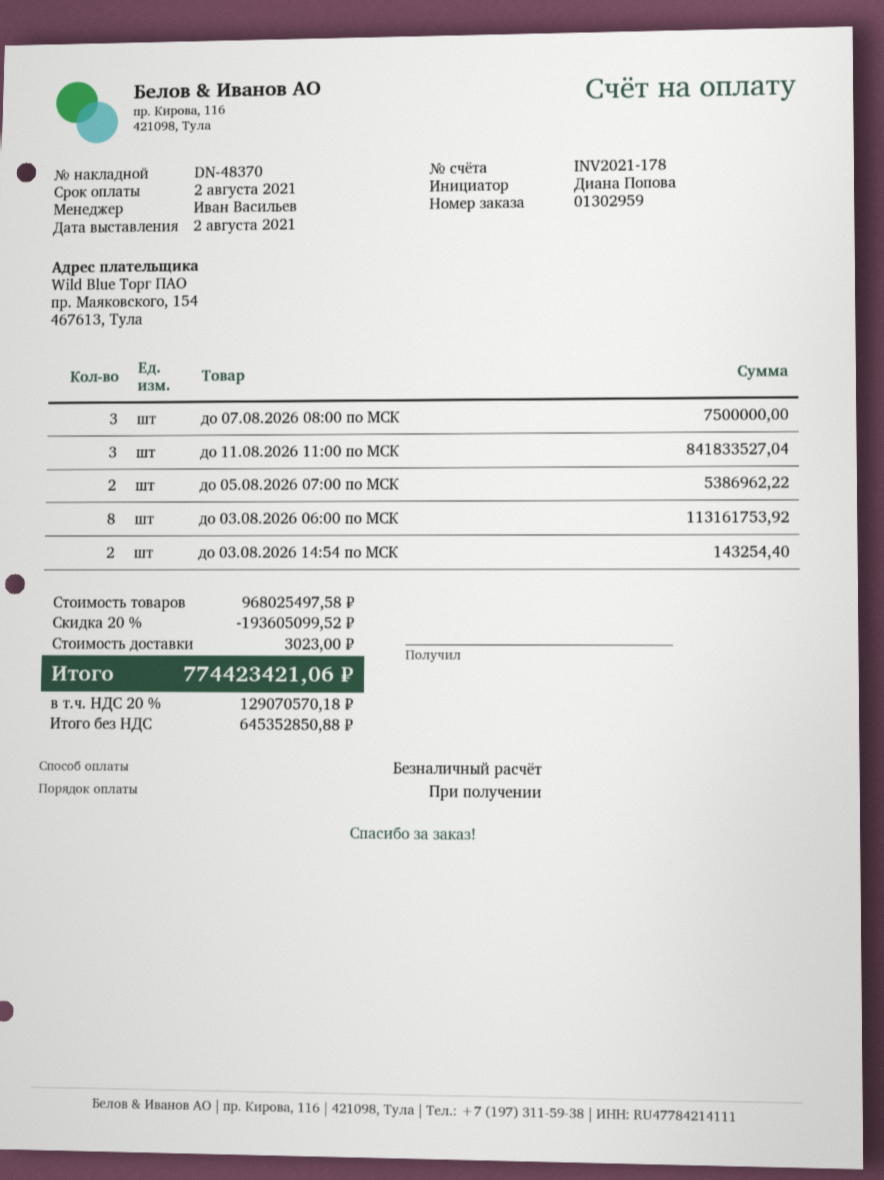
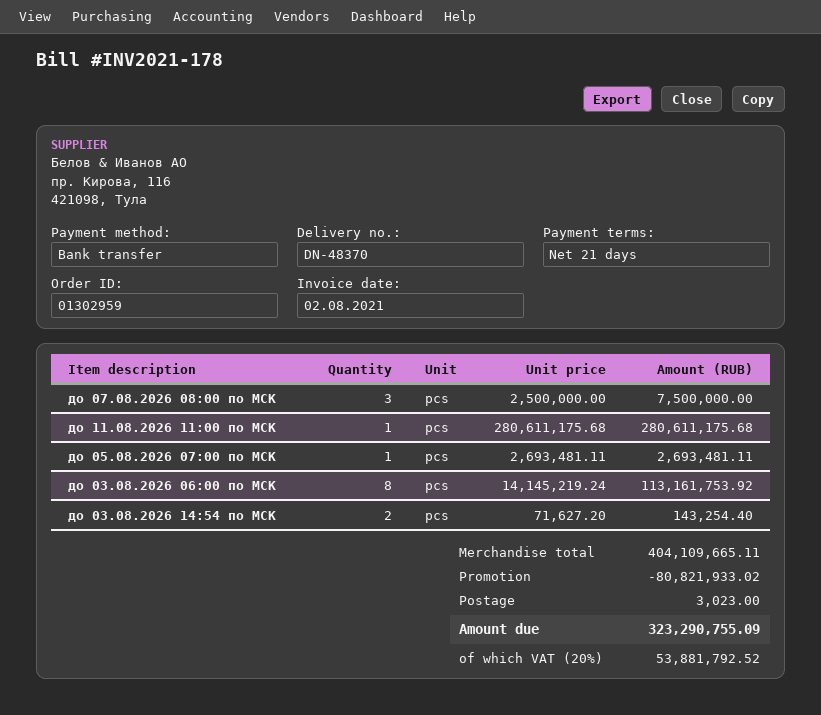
payment terms: on receipt -> 21 days
до 11.08.2026 11:00 по МСК: 3 for 841833527.04 -> 1 for 280611175.68
до 05.08.2026 07:00 по МСК: 2 for 5386962.22 -> 1 for 2693481.11
subtotal: 968025497.58 -> 404109665.11
discount: 193605099.52 -> 80821933.02
tax: 20% = 129070570.18 -> 20% = 53881792.52
total: 774423421.06 -> 323290755.09

